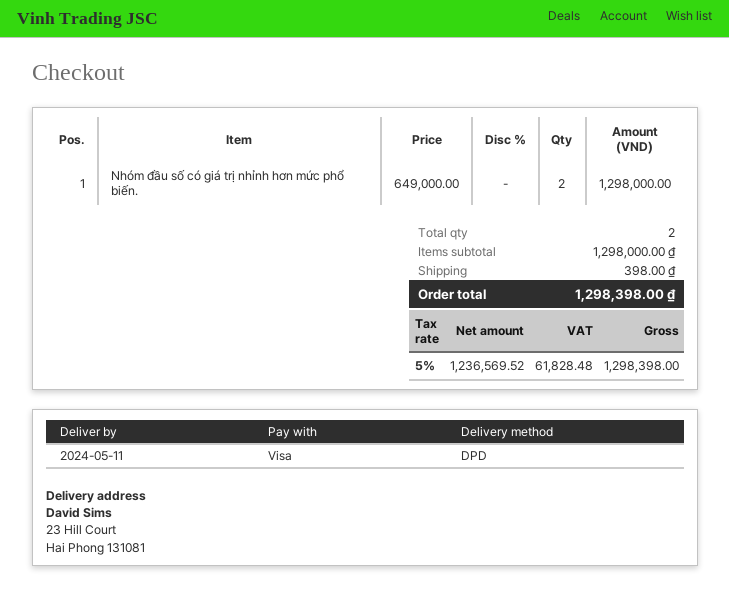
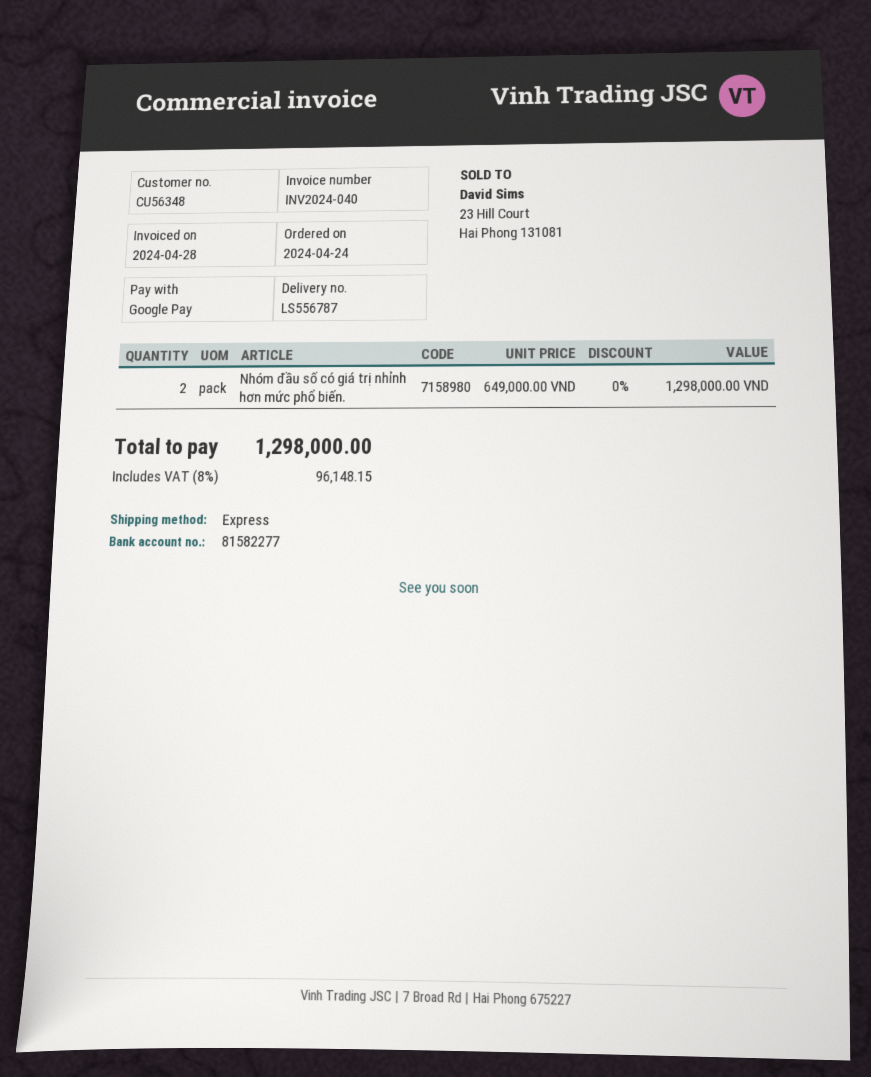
payment method: Visa -> Google Pay
shipping method: DPD -> express
shipping: 398.00 -> none
tax: 5% = 61828.48 -> 8% = 96148.15
total: 1298398.00 -> 1298000.00

